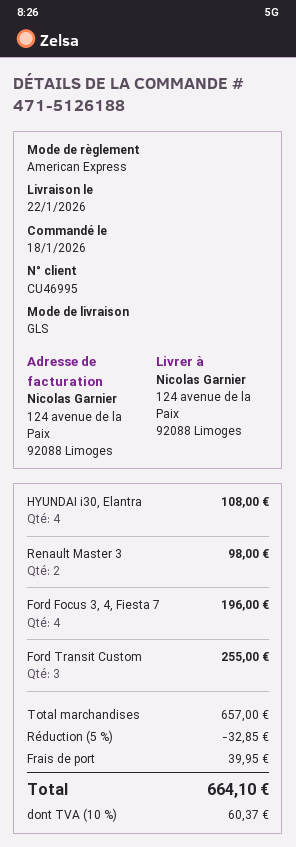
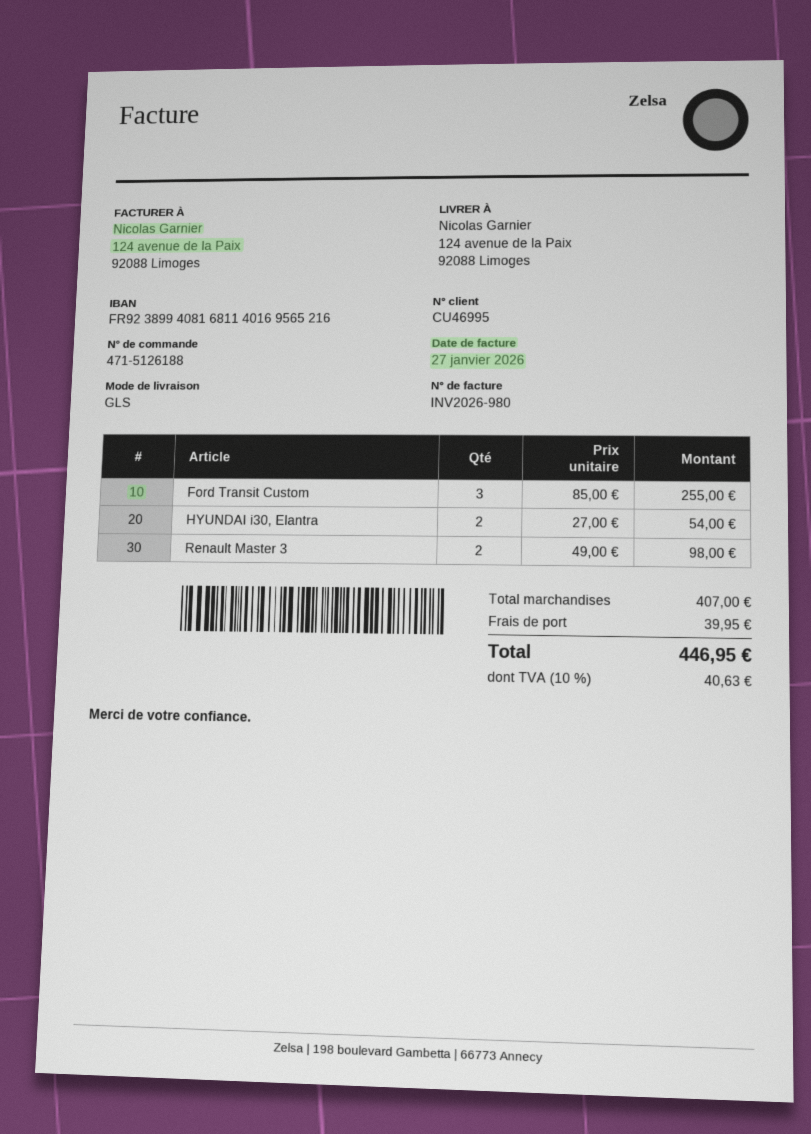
HYUNDAI i30, Elantra: 4 for 108.00 -> 2 for 54.00
Ford Focus 3, 4, Fiesta 7: 4 for 196.00 -> none
subtotal: 657.00 -> 407.00
discount: 5% = 32.85 -> none
tax: 10% = 60.37 -> 10% = 40.63
total: 664.10 -> 446.95

